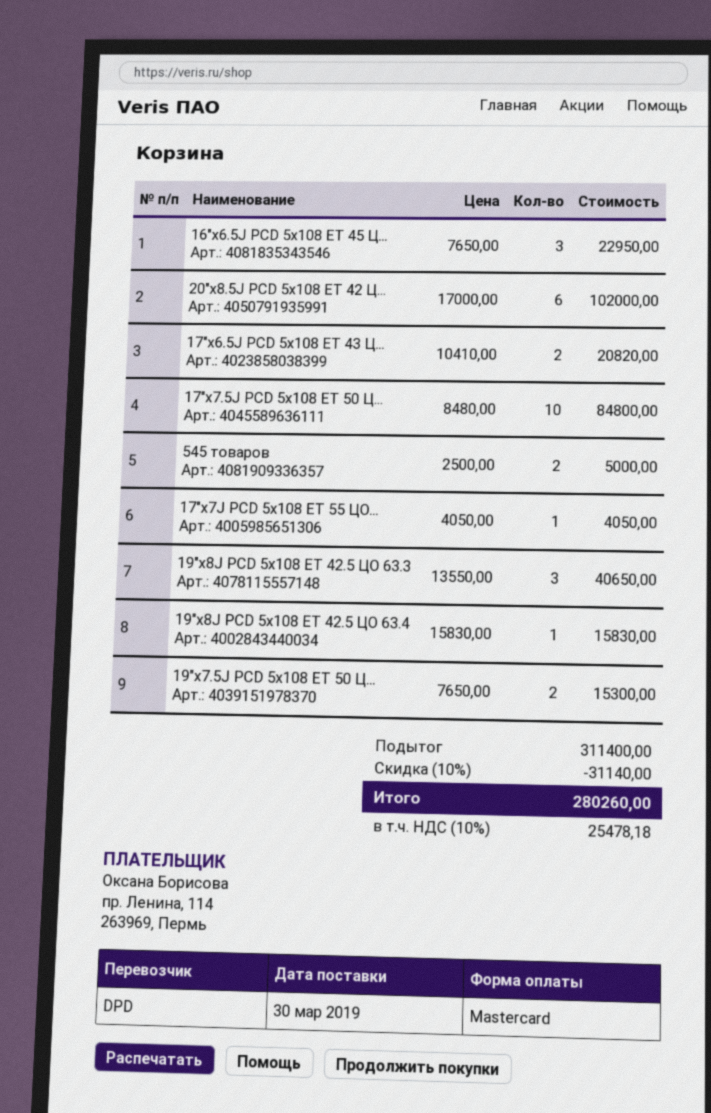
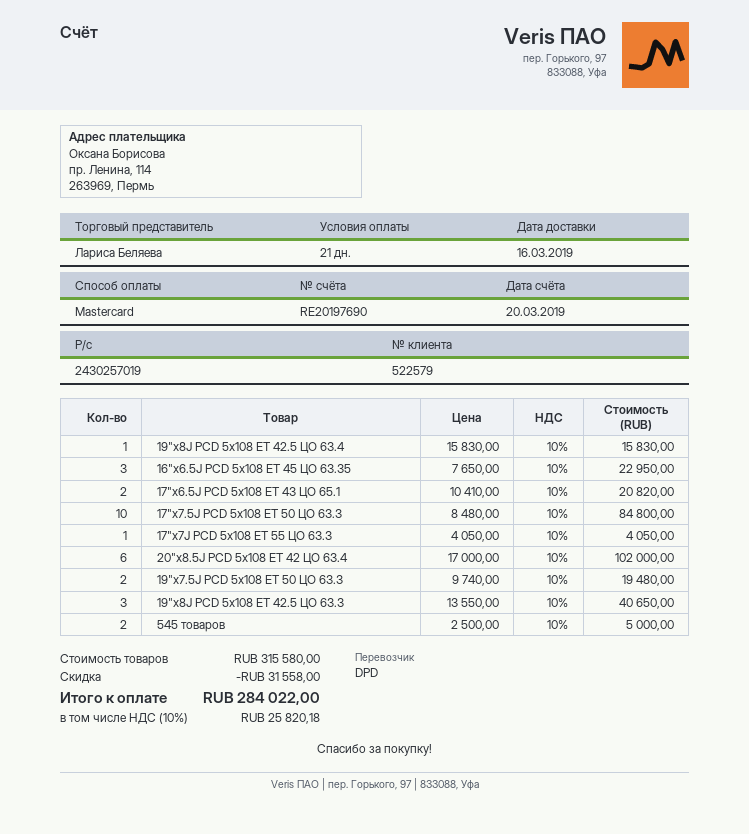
delivery date: 2019-03-30 -> 2019-03-16
19"x7.5J PCD 5x108 ЕТ 50 Ц...: 2 x 7650.00 = 15300.00 -> 2 x 9740.00 = 19480.00
subtotal: 311400.00 -> 315580.00
discount: 31140.00 -> 31558.00
tax: 10% = 25478.18 -> 10% = 25820.18
total: 280260.00 -> 284022.00

